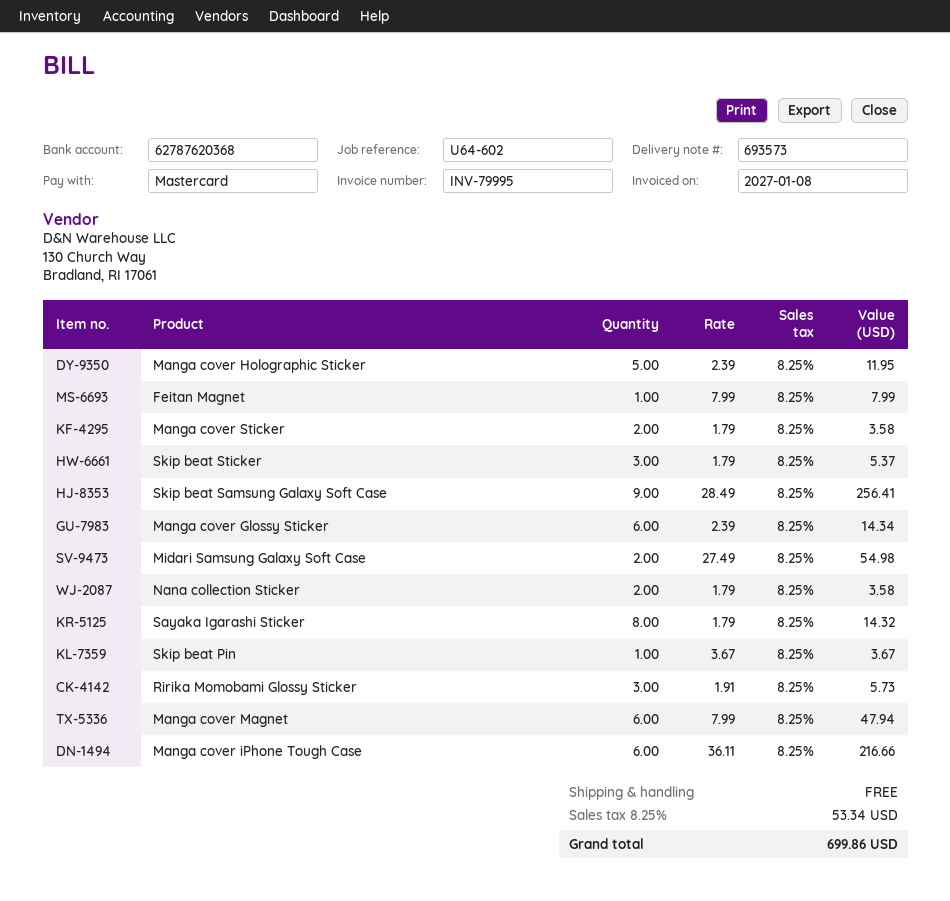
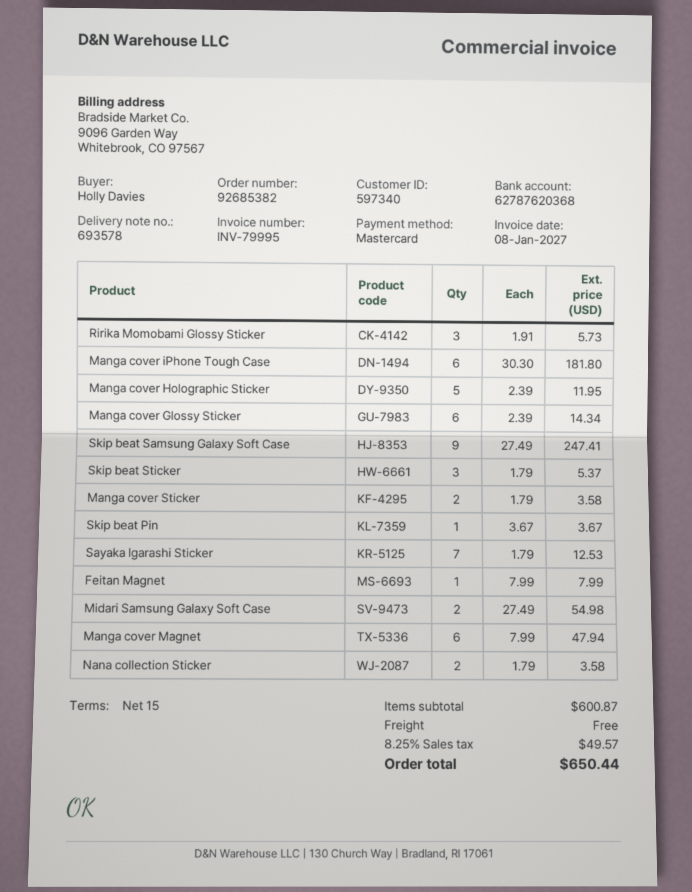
delivery note number: 693573 -> 693578
Skip beat Samsung Galaxy Soft Case: 9 x 28.49 = 256.41 -> 9 x 27.49 = 247.41
Sayaka Igarashi Sticker: 8 x 1.79 = 14.32 -> 7 x 1.79 = 12.53
Manga cover iPhone Tough Case: 6 x 36.11 = 216.66 -> 6 x 30.30 = 181.80
tax: 8.25% = 53.34 -> 8.25% = 49.57
total: 699.86 -> 650.44

